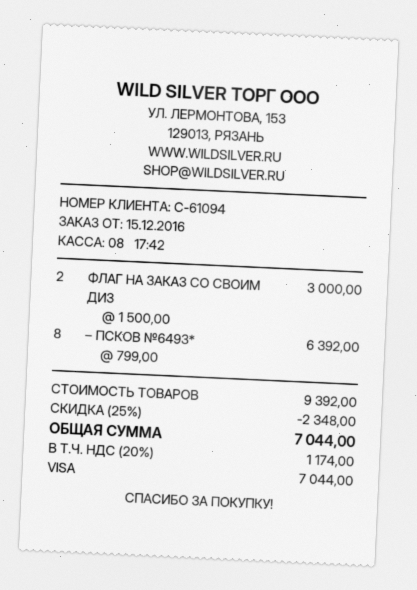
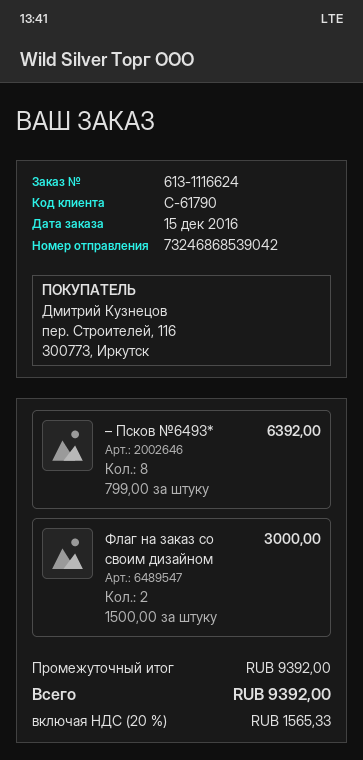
customer number: C-61094 -> C-61790
discount: 25% = 2348.00 -> none
tax: 20% = 1174.00 -> 20% = 1565.33
total: 7044.00 -> 9392.00

